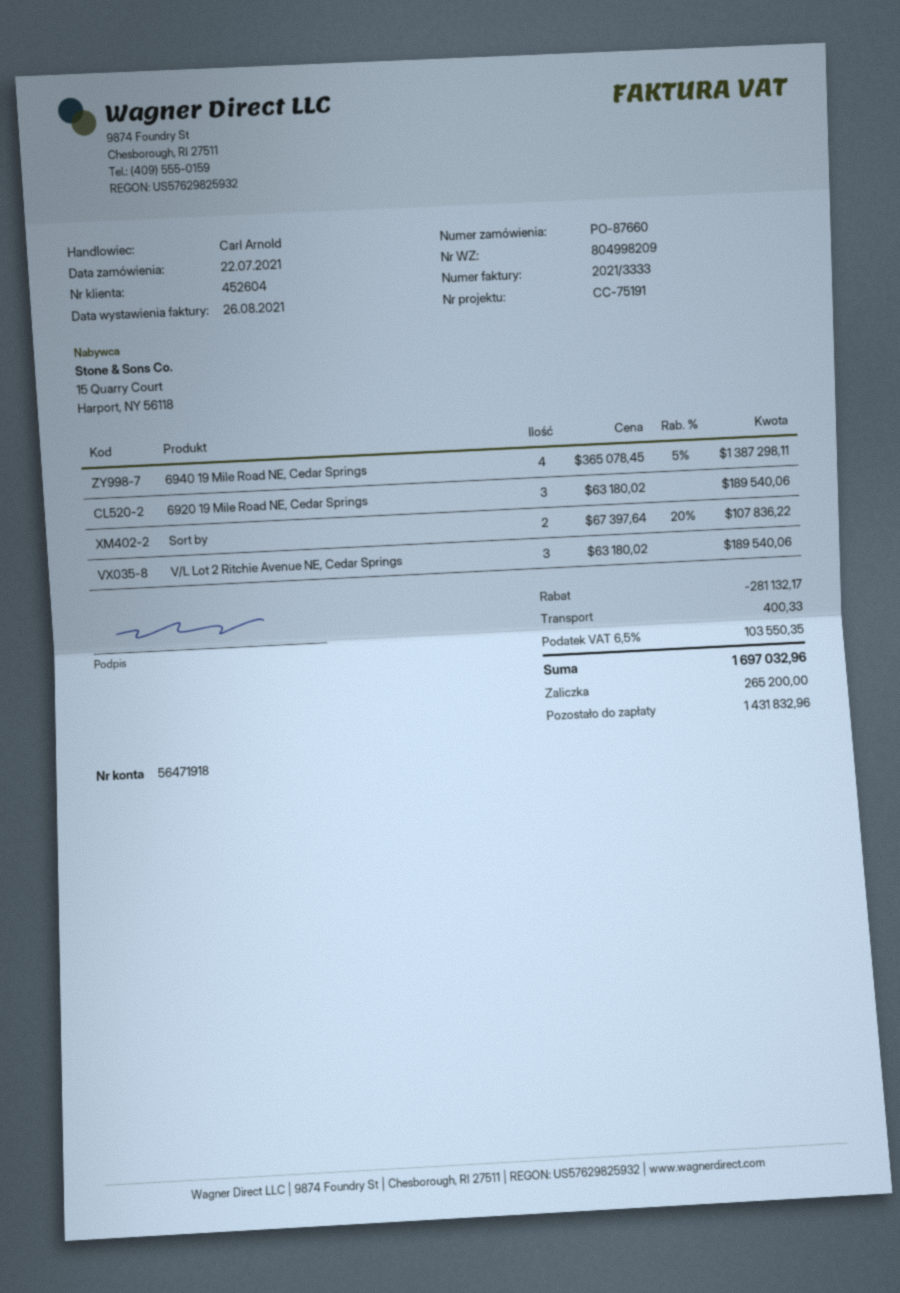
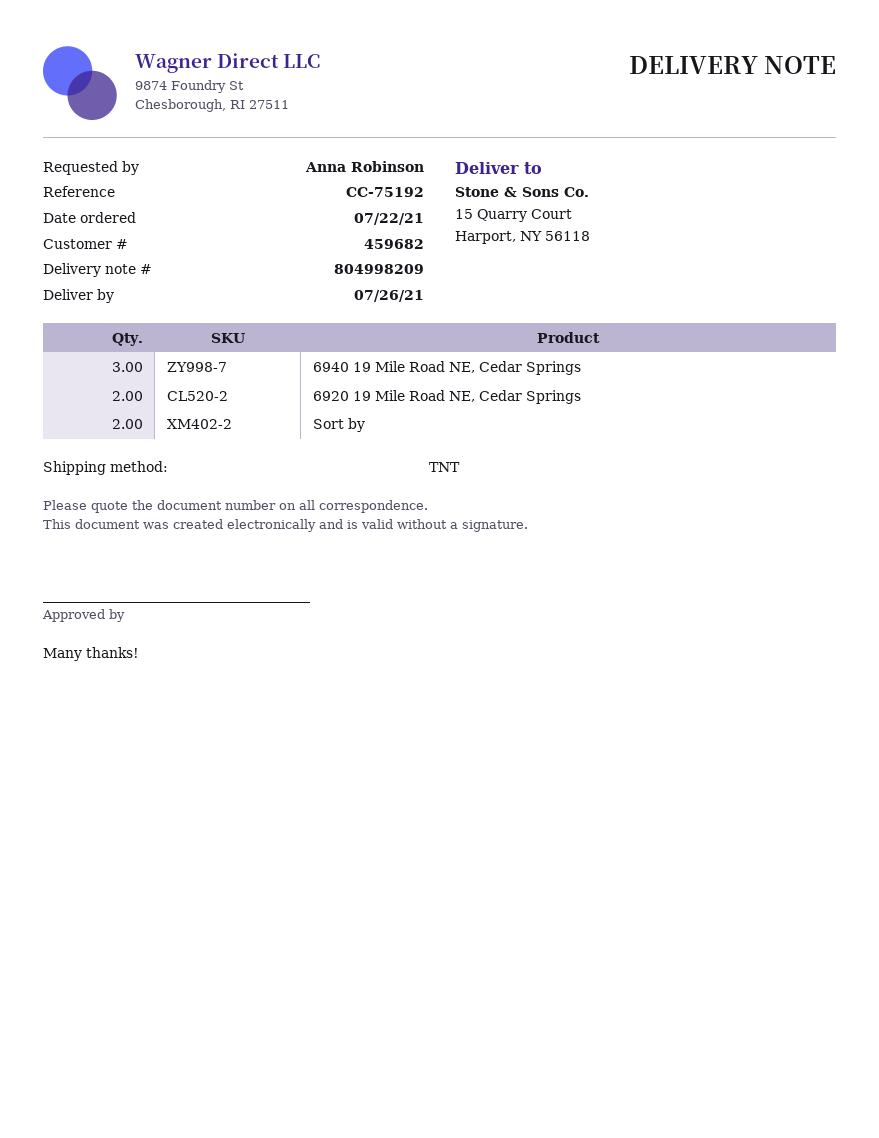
customer number: 452604 -> 459682
reference: CC-75191 -> CC-75192
6940 19 Mile Road NE, Cedar Springs: 4 -> 3
6920 19 Mile Road NE, Cedar Springs: 3 -> 2
V/L Lot 2 Ritchie Avenue NE, Cedar Springs: 3 -> none

